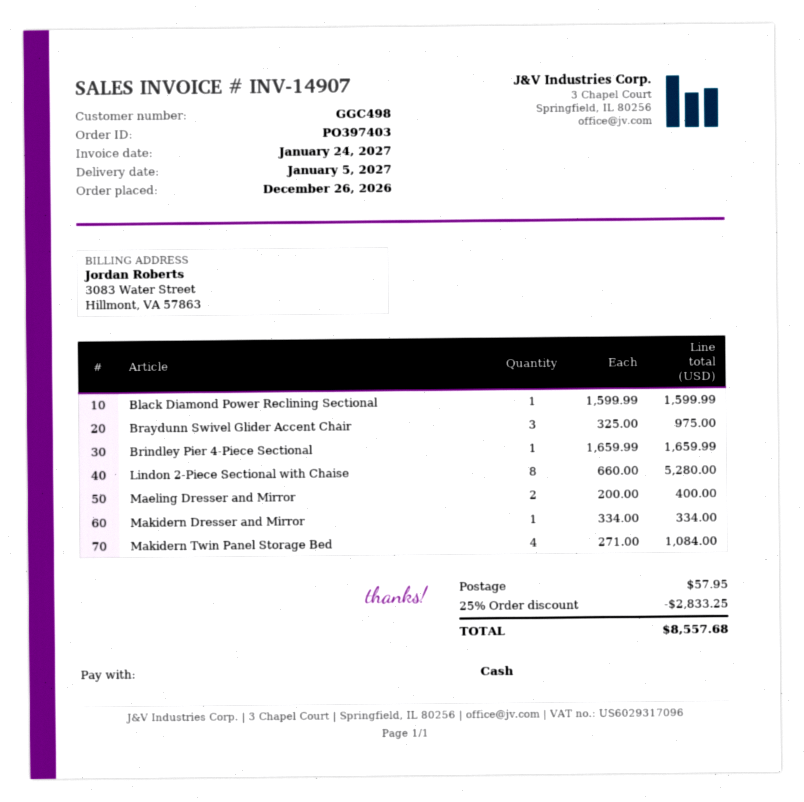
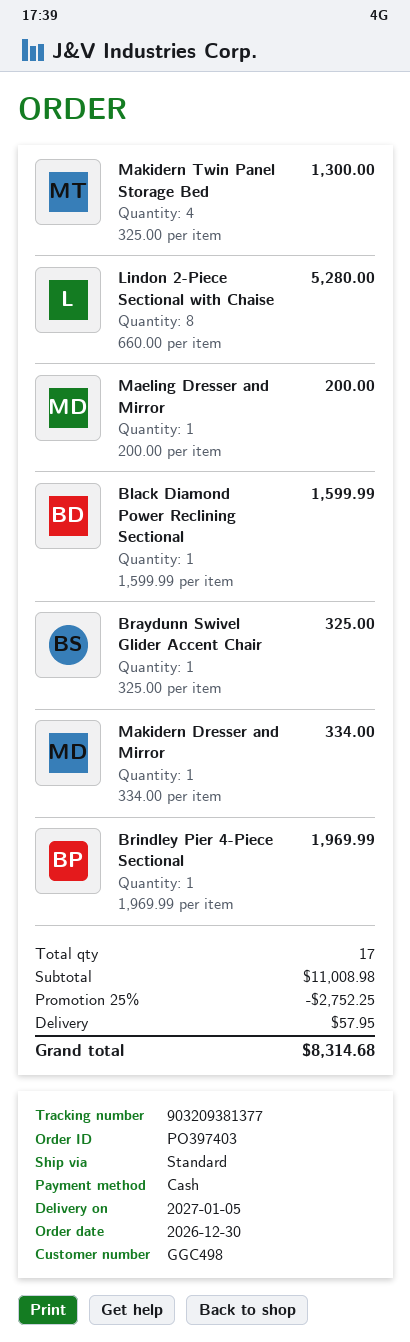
order date: 2026-12-26 -> 2026-12-30
Braydunn Swivel Glider Accent Chair: 3 x 325.00 = 975.00 -> 1 x 325.00 = 325.00
Brindley Pier 4-Piece Sectional: 1 x 1659.99 = 1659.99 -> 1 x 1969.99 = 1969.99
Maeling Dresser and Mirror: 2 x 200.00 = 400.00 -> 1 x 200.00 = 200.00
Makidern Twin Panel Storage Bed: 4 x 271.00 = 1084.00 -> 4 x 325.00 = 1300.00
discount: 25% = 2833.25 -> 25% = 2752.25
total: 8557.68 -> 8314.68

